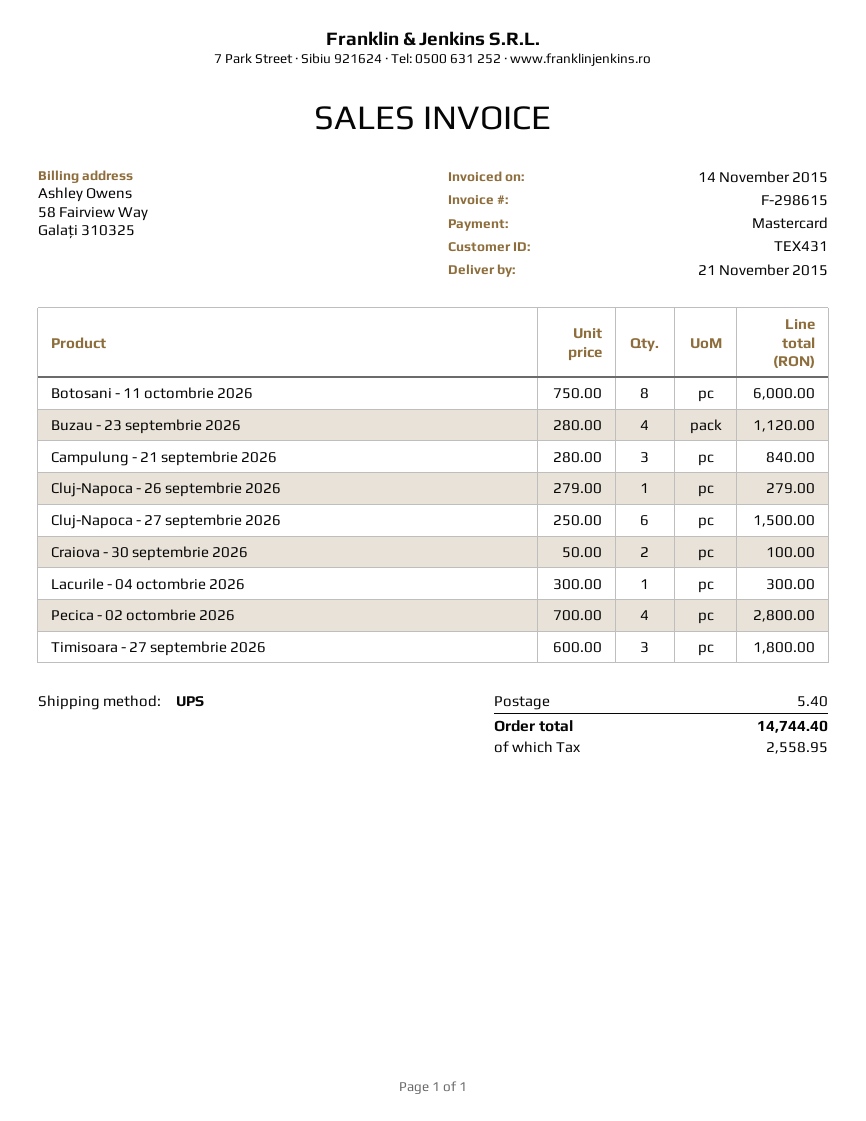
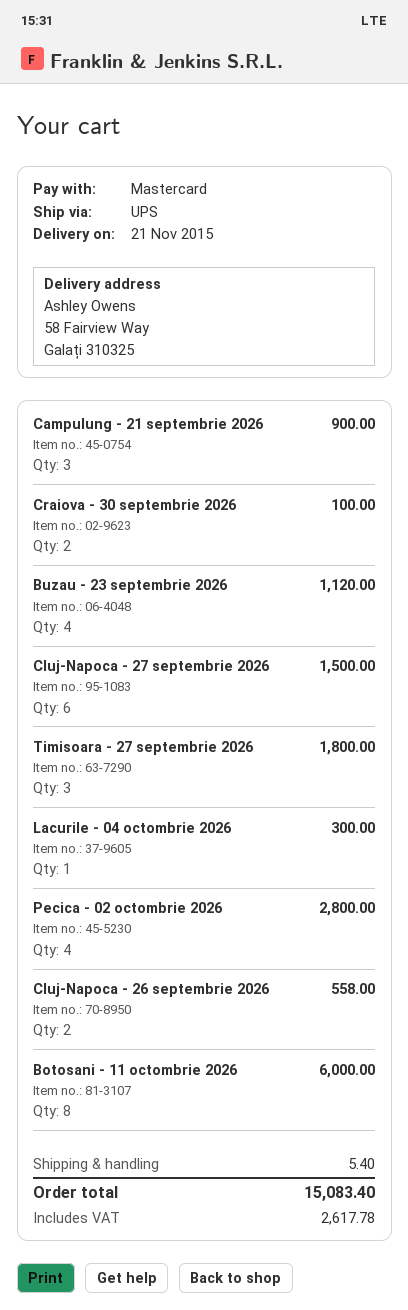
Campulung - 21 septembrie 2026: 3 for 840.00 -> 3 for 900.00
Cluj-Napoca - 26 septembrie 2026: 1 for 279.00 -> 2 for 558.00
tax: 2558.95 -> 2617.78
total: 14744.40 -> 15083.40

